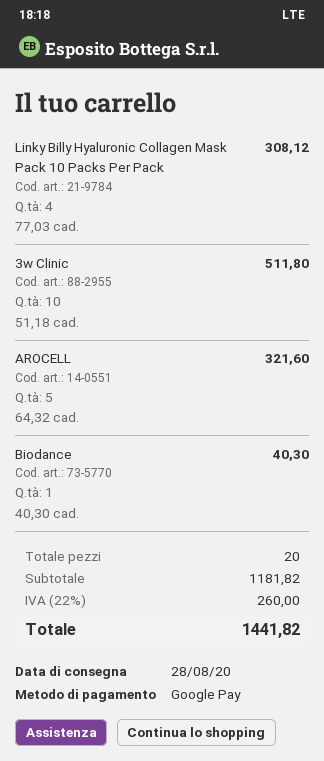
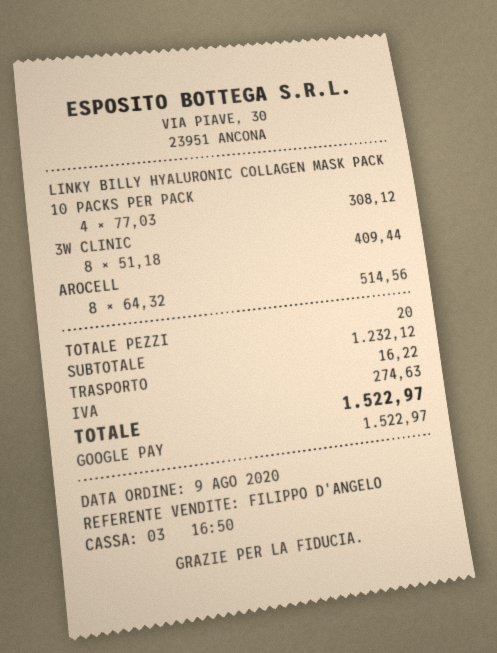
3w Clinic: 10 x 51.18 = 511.80 -> 8 x 51.18 = 409.44
AROCELL: 5 x 64.32 = 321.60 -> 8 x 64.32 = 514.56
Biodance: 1 x 40.30 = 40.30 -> none
subtotal: 1181.82 -> 1232.12
shipping: none -> 16.22
tax: 260.00 -> 274.63
total: 1441.82 -> 1522.97

